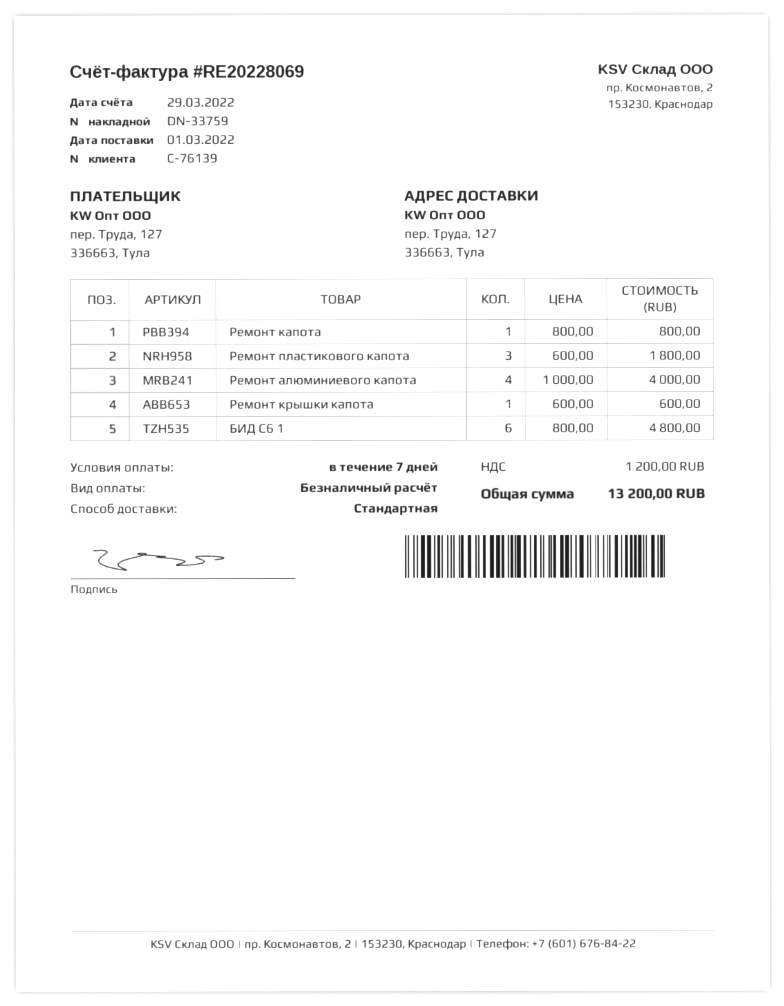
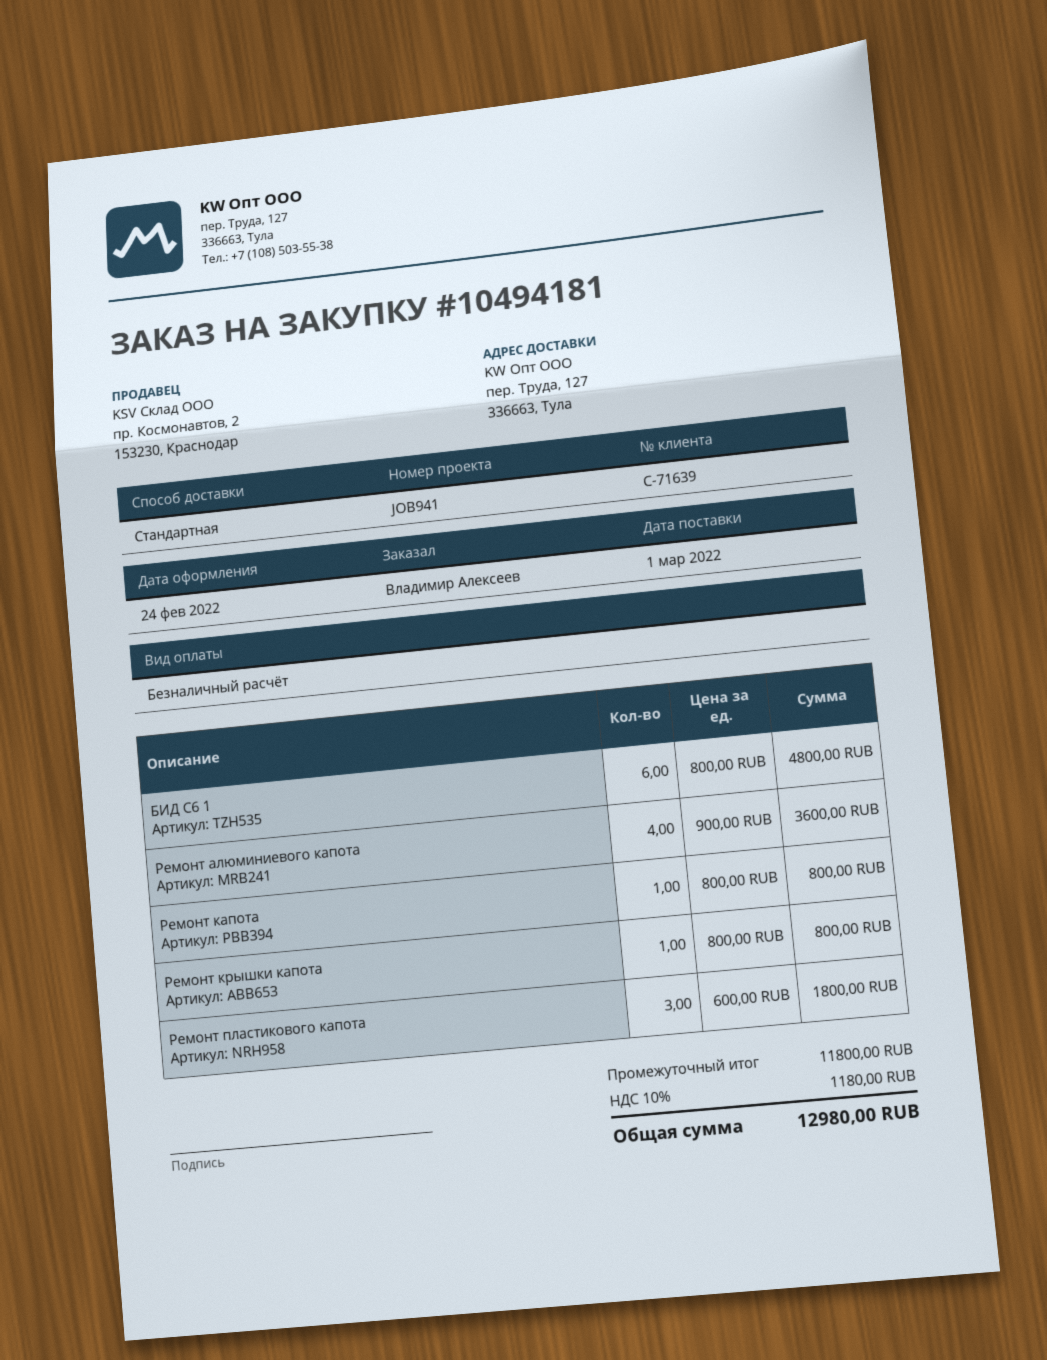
customer number: C-76139 -> C-71639
Ремонт алюминиевого капота: 4 x 1000.00 = 4000.00 -> 4 x 900.00 = 3600.00
Ремонт крышки капота: 1 x 600.00 = 600.00 -> 1 x 800.00 = 800.00
tax: 1200.00 -> 1180.00
total: 13200.00 -> 12980.00

